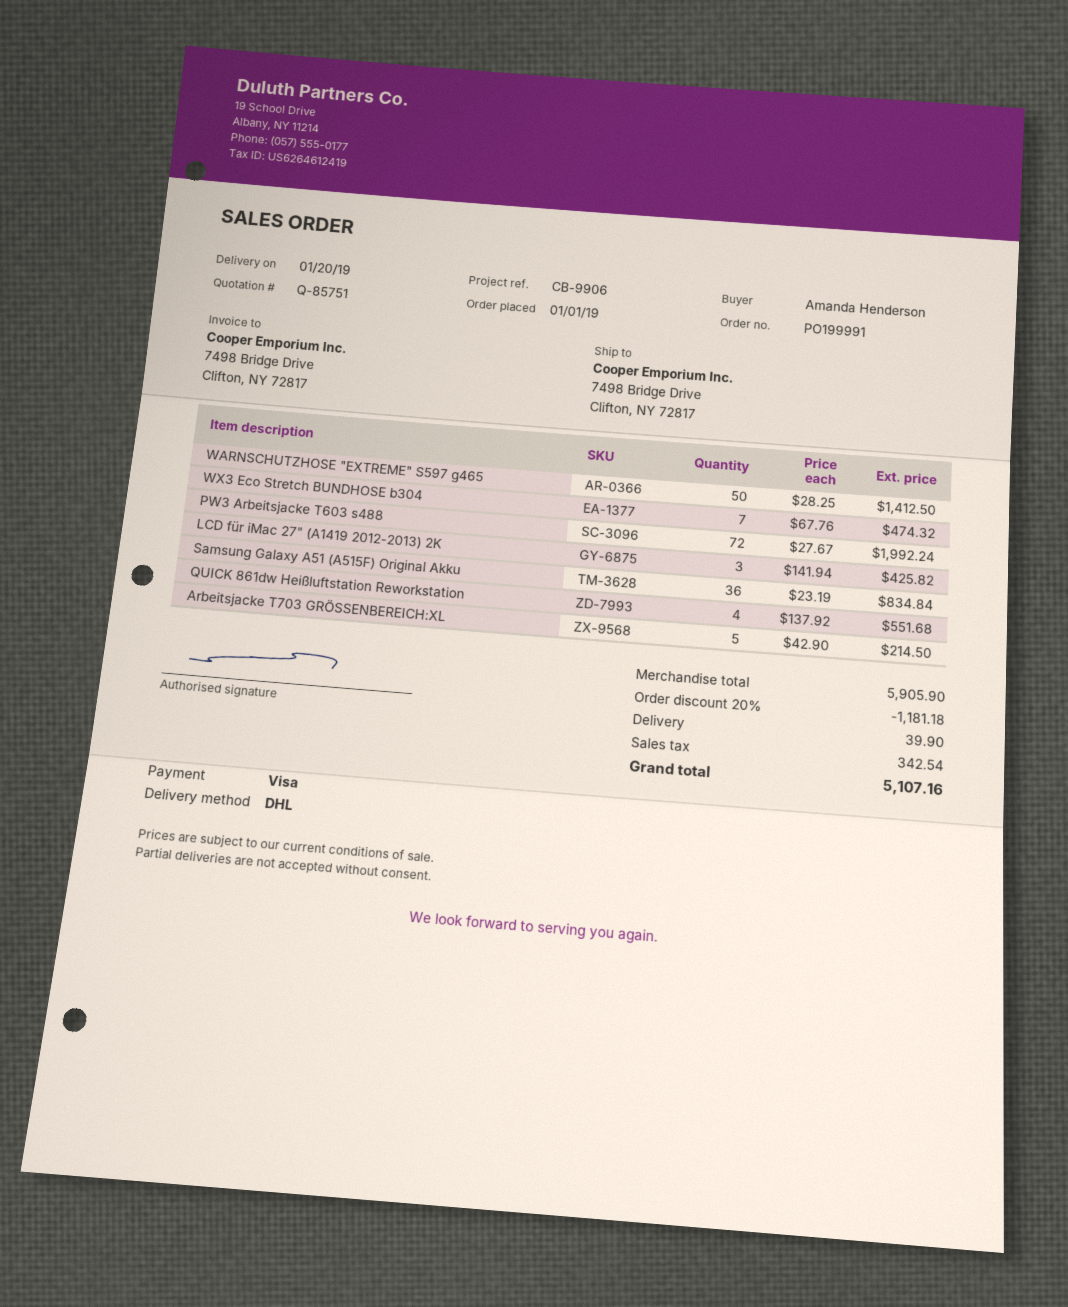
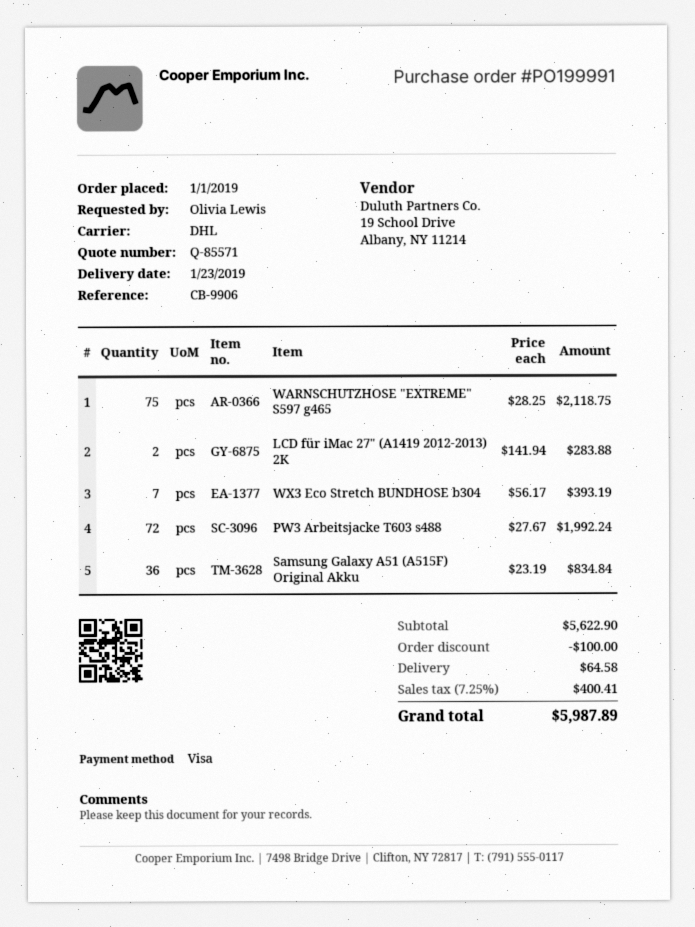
quote number: Q-85751 -> Q-85571
delivery date: 2019-01-20 -> 2019-01-23
ordered by: Amanda Henderson -> Olivia Lewis
WARNSCHUTZHOSE "EXTREME" S597 g465: 50 x 28.25 = 1412.50 -> 75 x 28.25 = 2118.75
WX3 Eco Stretch BUNDHOSE b304: 7 x 67.76 = 474.32 -> 7 x 56.17 = 393.19
LCD für iMac 27" (A1419 2012-2013) 2K: 3 x 141.94 = 425.82 -> 2 x 141.94 = 283.88
QUICK 861dw Heißluftstation Reworkstation: 4 x 137.92 = 551.68 -> none
Arbeitsjacke T703 GRÖSSENBEREICH:XL: 5 x 42.90 = 214.50 -> none
subtotal: 5905.90 -> 5622.90
discount: 1181.18 -> 100.00
shipping: 39.90 -> 64.58
tax: 342.54 -> 400.41
total: 5107.16 -> 5987.89

